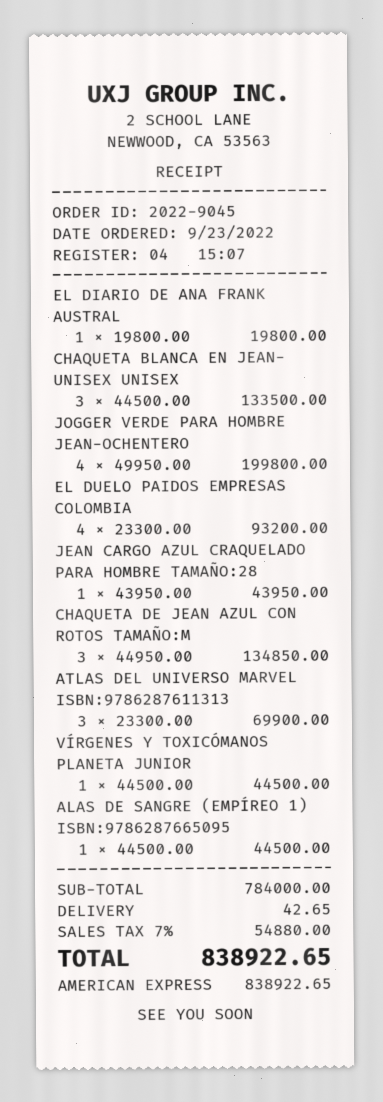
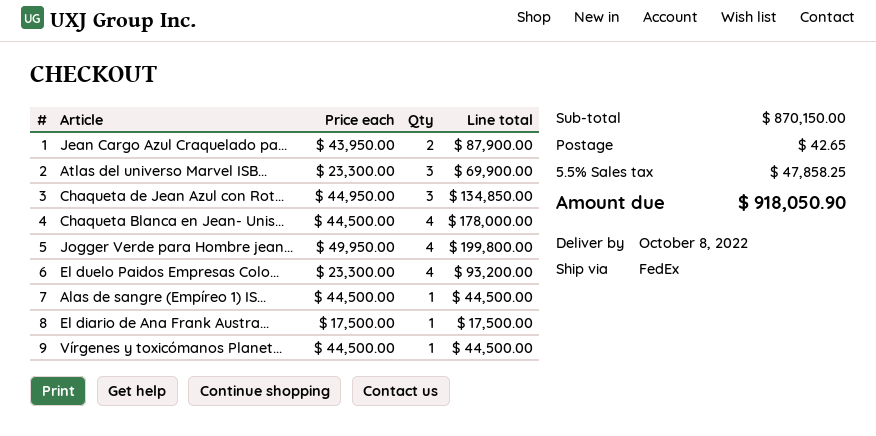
EL DIARIO DE ANA FRANK AUSTRAL: 1 x 19800.00 = 19800.00 -> 1 x 17500.00 = 17500.00
CHAQUETA BLANCA EN JEAN- UNISEX UNISEX: 3 x 44500.00 = 133500.00 -> 4 x 44500.00 = 178000.00
JEAN CARGO AZUL CRAQUELADO PARA HOMBRE TAMAÑO:28: 1 x 43950.00 = 43950.00 -> 2 x 43950.00 = 87900.00
subtotal: 784000.00 -> 870150.00
tax: 7% = 54880.00 -> 5.5% = 47858.25
total: 838922.65 -> 918050.90

